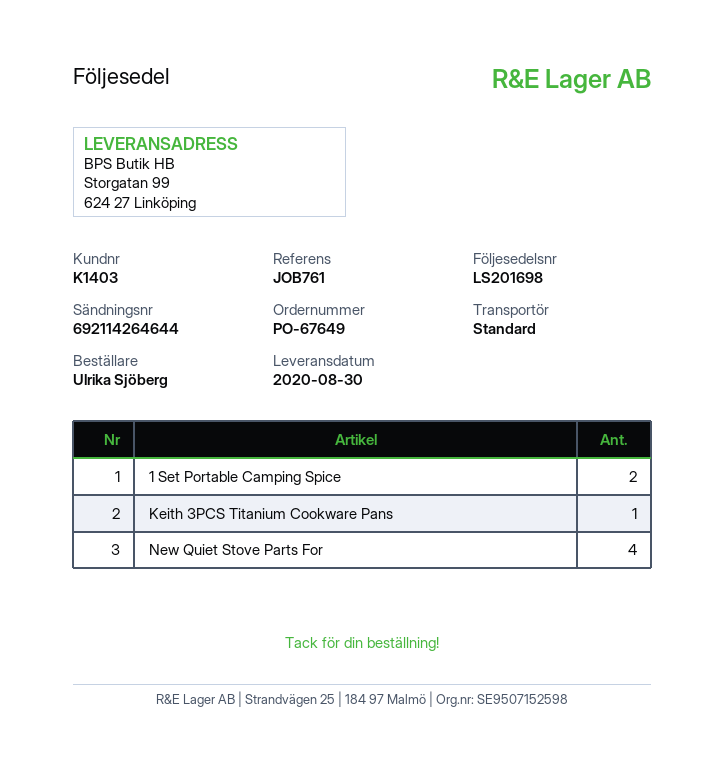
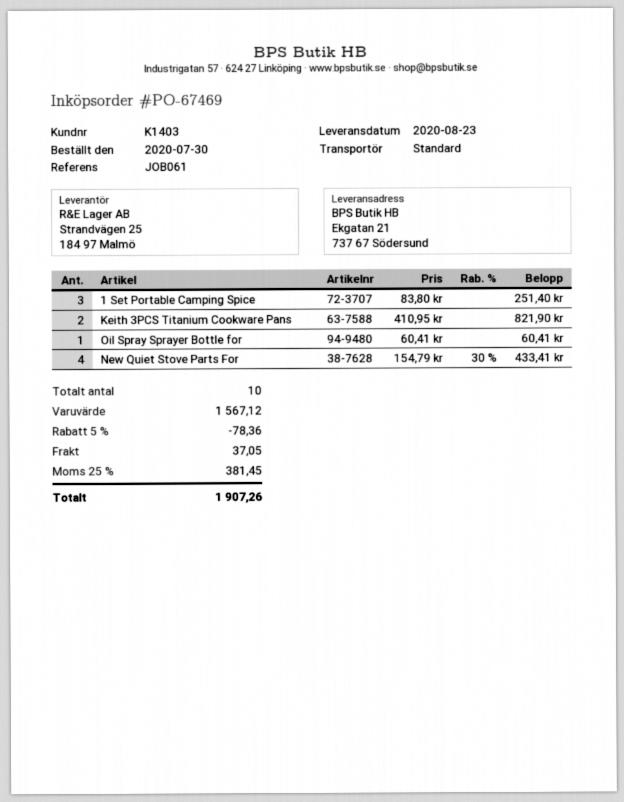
order number: PO-67649 -> PO-67469
delivery date: 2020-08-30 -> 2020-08-23
reference: JOB761 -> JOB061
ship to: Storgatan 99, 624 27 Linköping -> Ekgatan 21, 737 67 Södersund
1 Set Portable Camping Spice: 2 -> 3
Keith 3PCS Titanium Cookware Pans: 1 -> 2
Oil Spray Sprayer Bottle for: none -> 1

